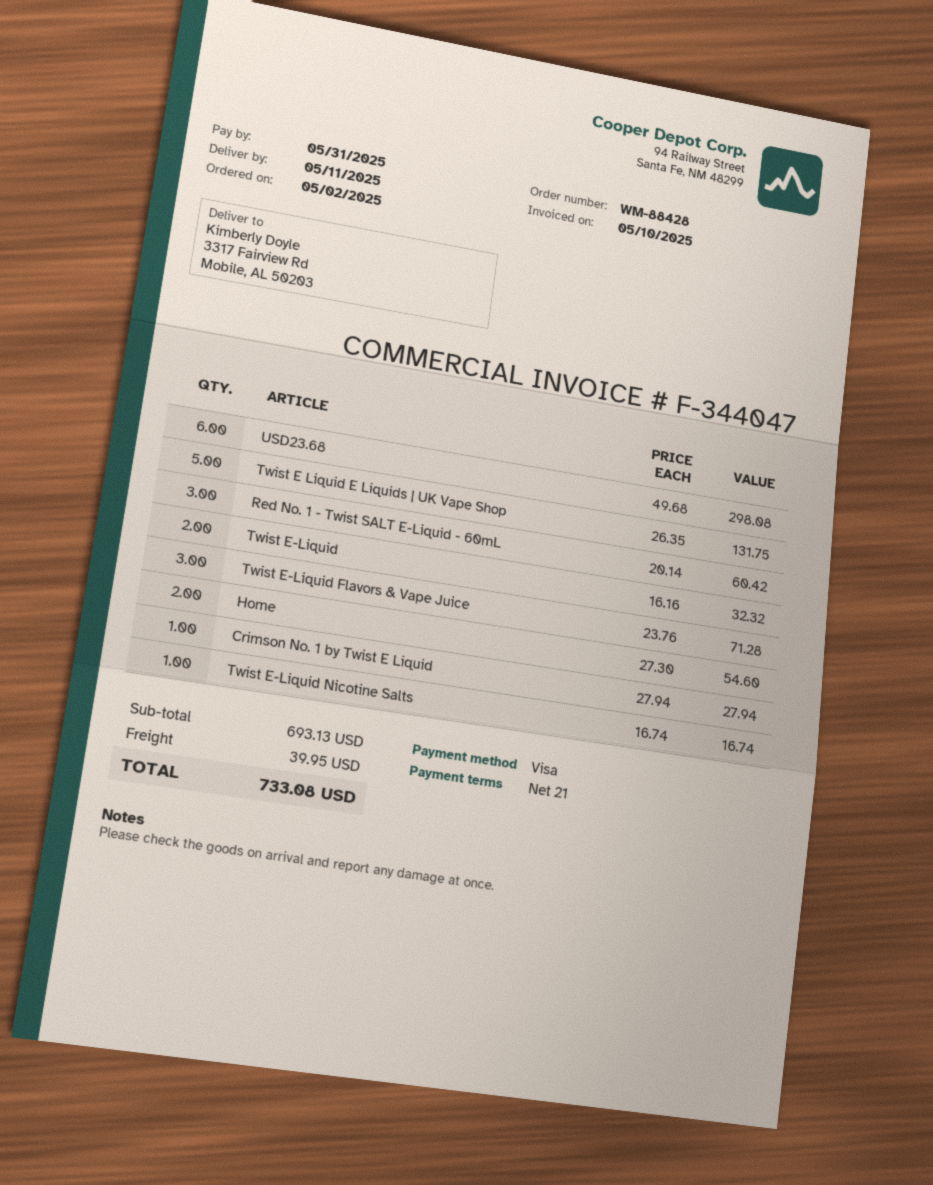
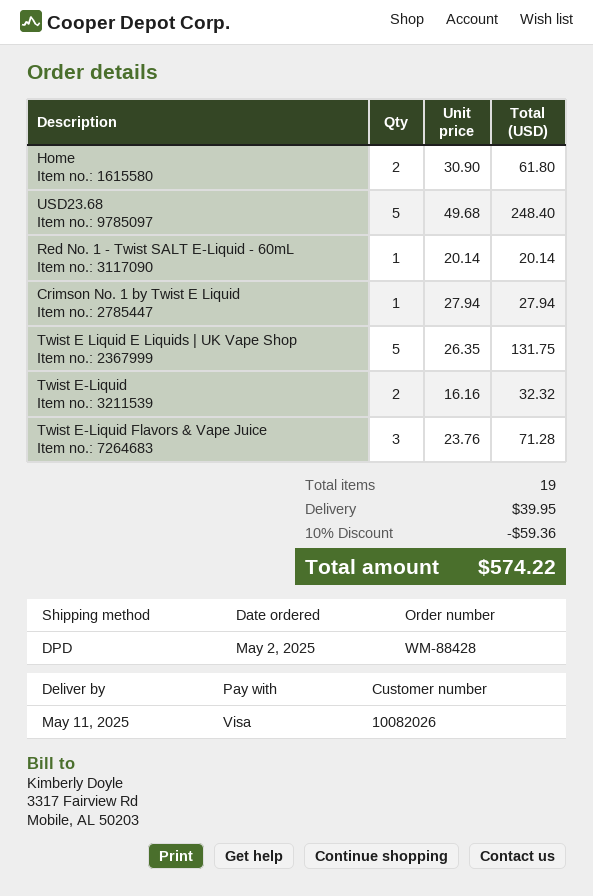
USD23.68: 6 x 49.68 = 298.08 -> 5 x 49.68 = 248.40
Red No. 1 - Twist SALT E-Liquid - 60mL: 3 x 20.14 = 60.42 -> 1 x 20.14 = 20.14
Home: 2 x 27.30 = 54.60 -> 2 x 30.90 = 61.80
Twist E-Liquid Nicotine Salts: 1 x 16.74 = 16.74 -> none
discount: none -> 10% = 59.36
total: 733.08 -> 574.22

